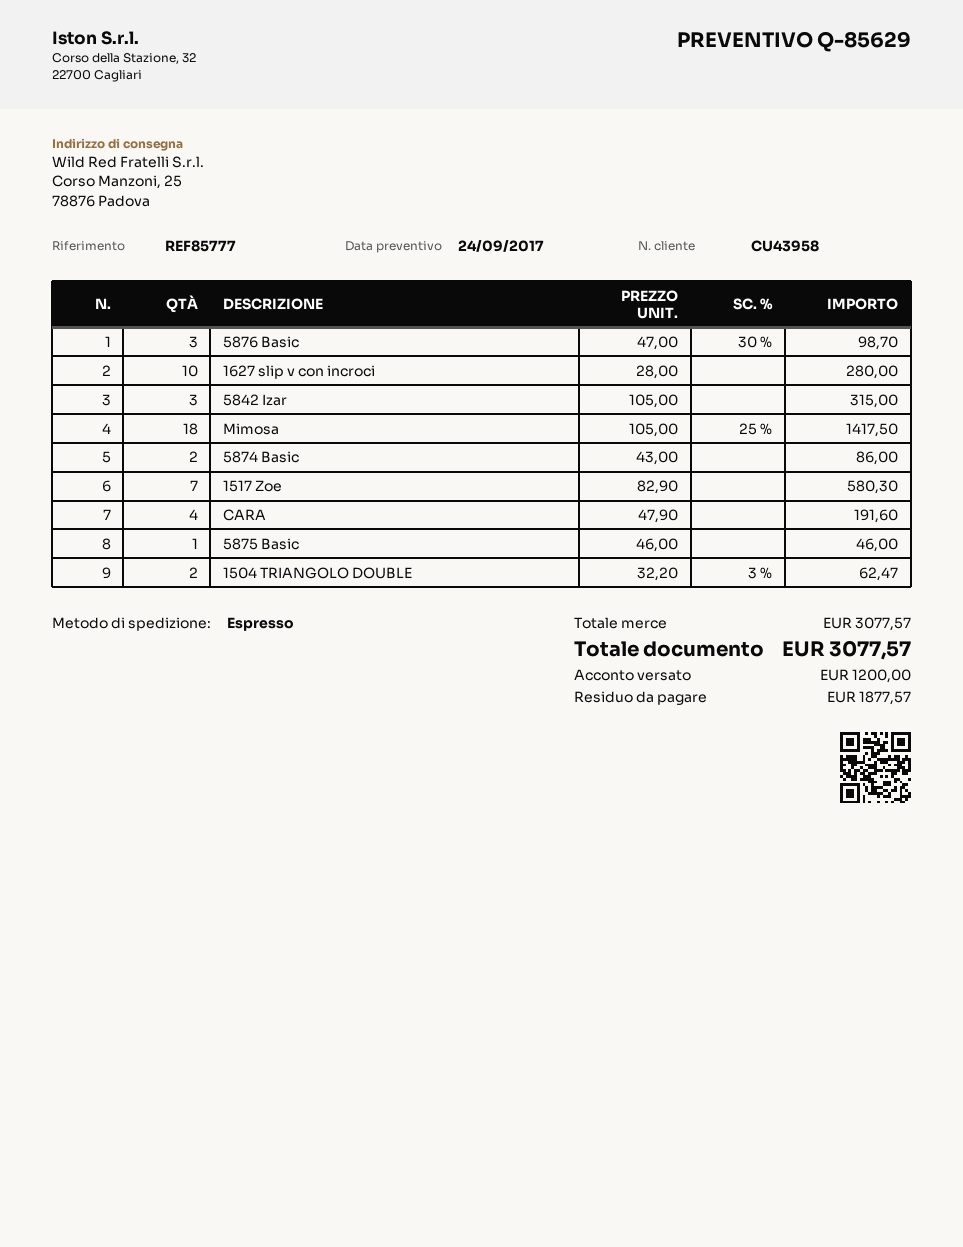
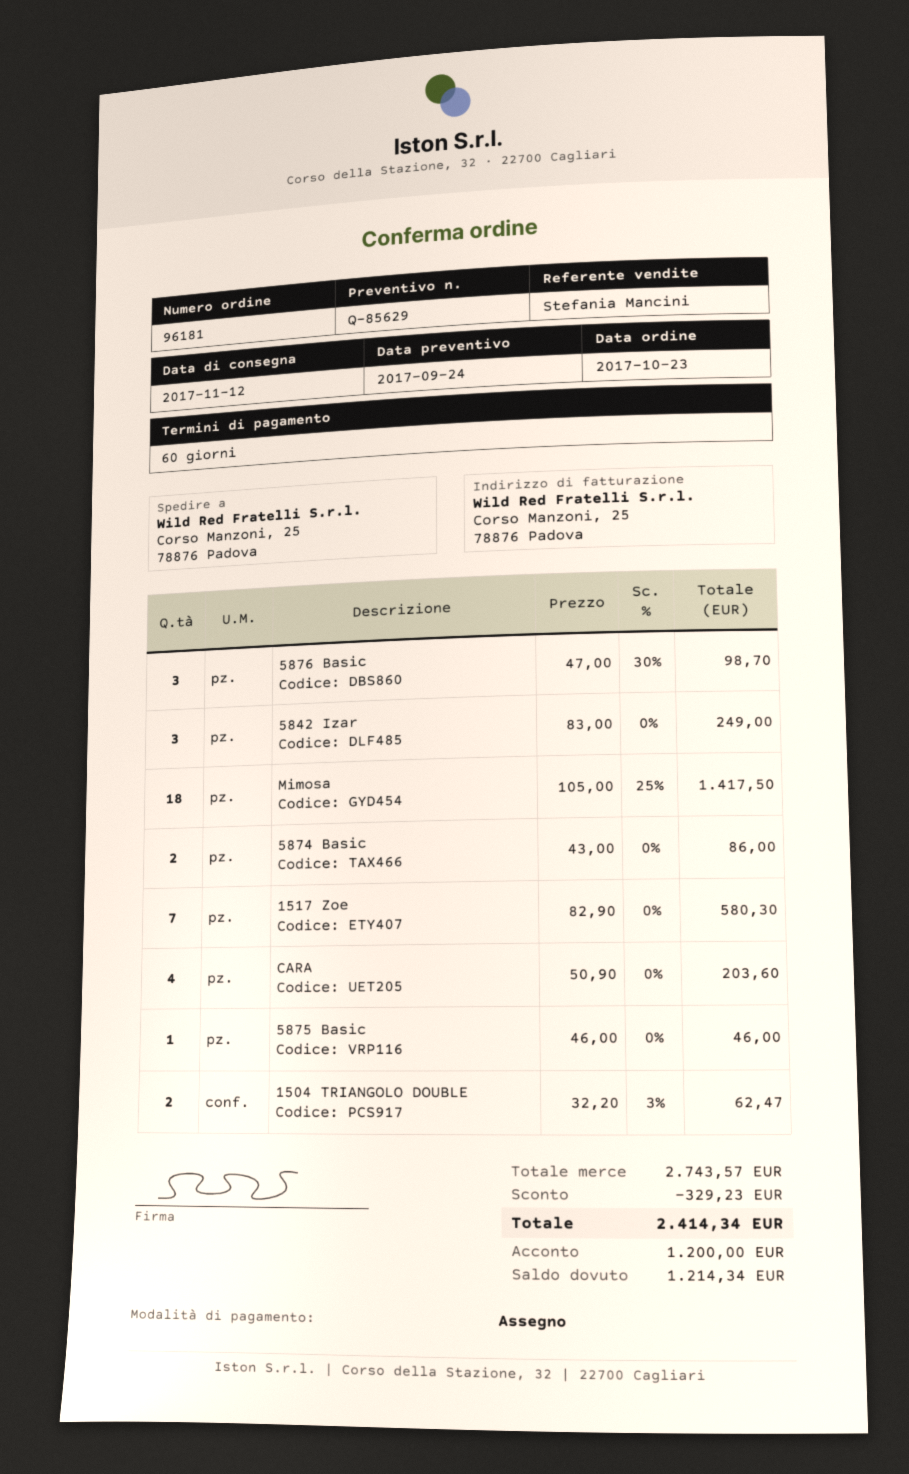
1627 slip v con incroci: 10 x 28.00 = 280.00 -> none
5842 Izar: 3 x 105.00 = 315.00 -> 3 x 83.00 = 249.00
CARA: 4 x 47.90 = 191.60 -> 4 x 50.90 = 203.60
subtotal: 3077.57 -> 2743.57
discount: none -> 329.23
total: 3077.57 -> 2414.34
balance: 1877.57 -> 1214.34

